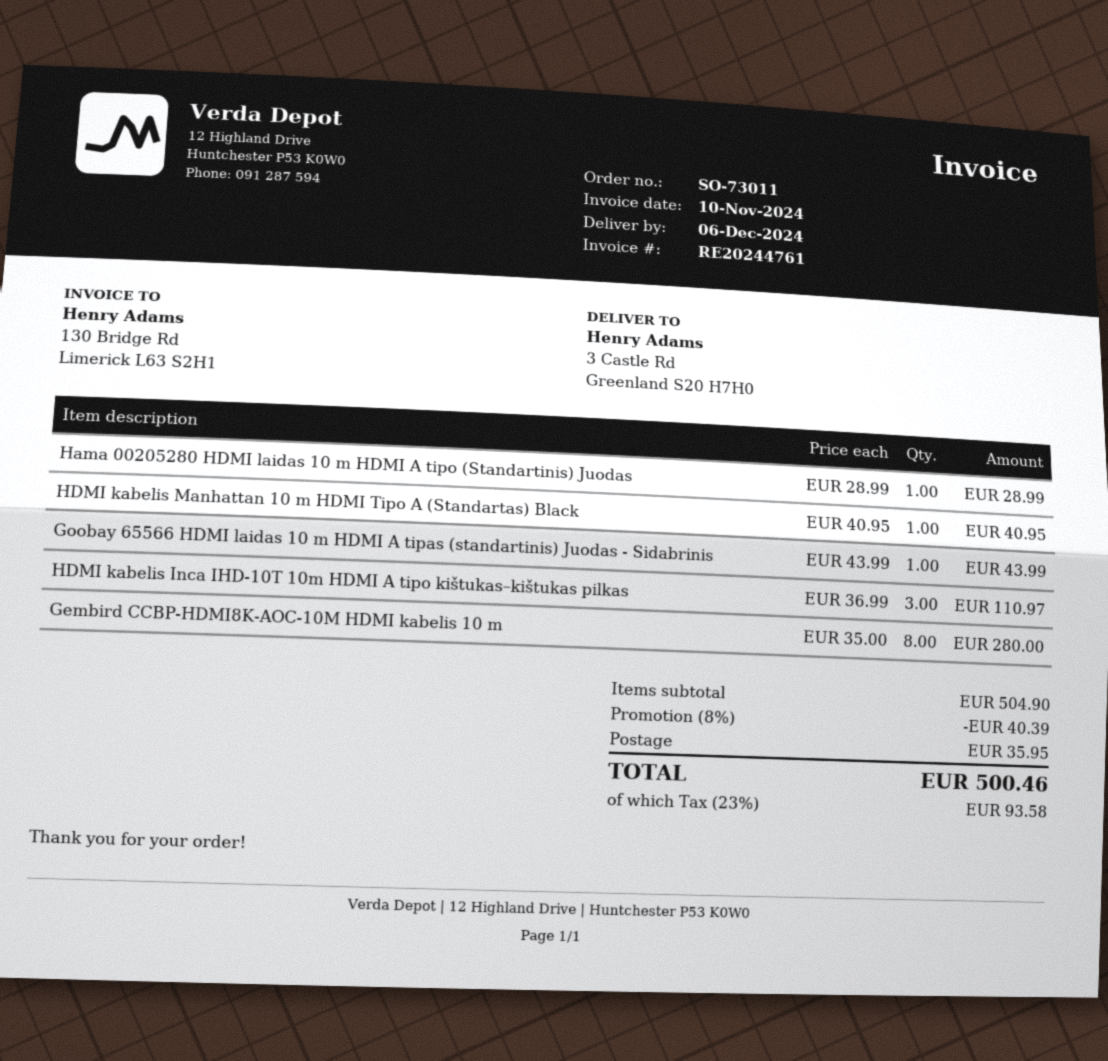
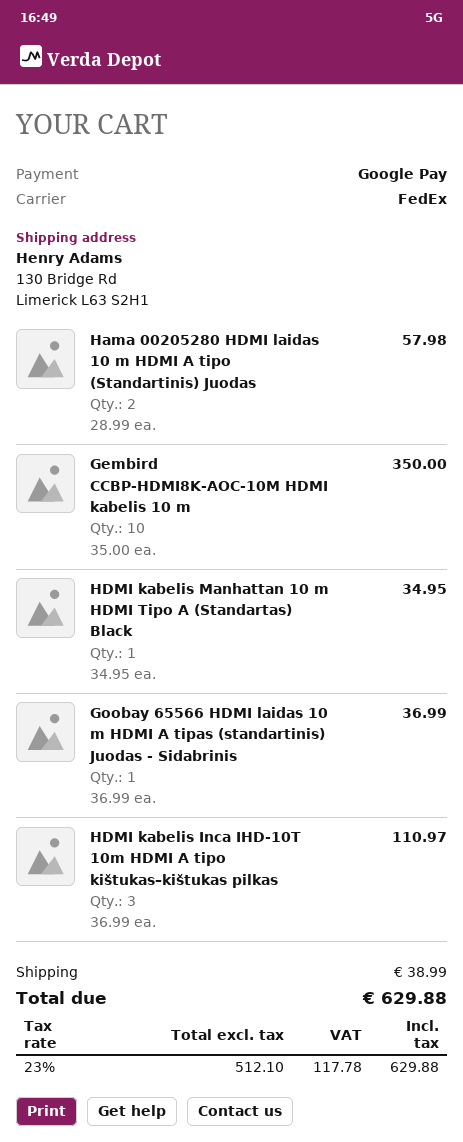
ship to: 3 Castle Rd, Greenland S20 H7H0 -> 130 Bridge Rd, Limerick L63 S2H1
Hama 00205280 HDMI laidas 10 m HDMI A tipo (Standartinis) Juodas: 1 x 28.99 = 28.99 -> 2 x 28.99 = 57.98
HDMI kabelis Manhattan 10 m HDMI Tipo A (Standartas) Black: 1 x 40.95 = 40.95 -> 1 x 34.95 = 34.95
Goobay 65566 HDMI laidas 10 m HDMI A tipas (standartinis) Juodas - Sidabrinis: 1 x 43.99 = 43.99 -> 1 x 36.99 = 36.99
Gembird CCBP-HDMI8K-AOC-10M HDMI kabelis 10 m: 8 x 35.00 = 280.00 -> 10 x 35.00 = 350.00
discount: 8% = 40.39 -> none
shipping: 35.95 -> 38.99
tax: 23% = 93.58 -> 23% = 117.78
total: 500.46 -> 629.88

